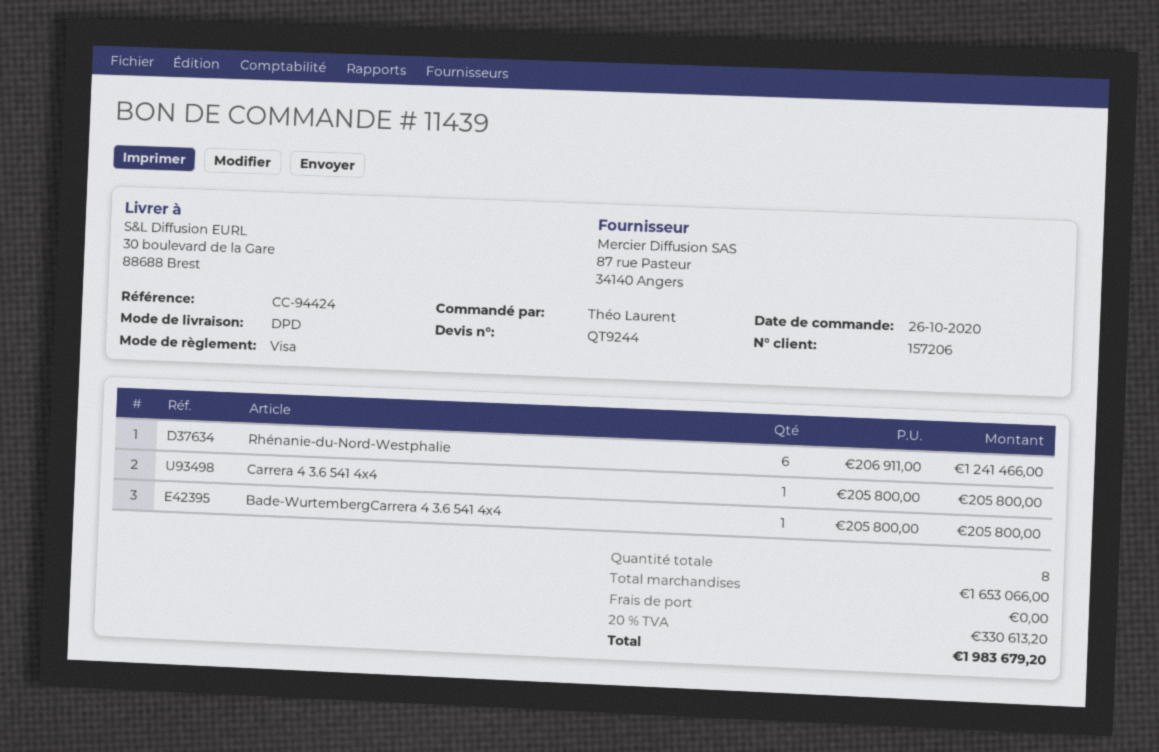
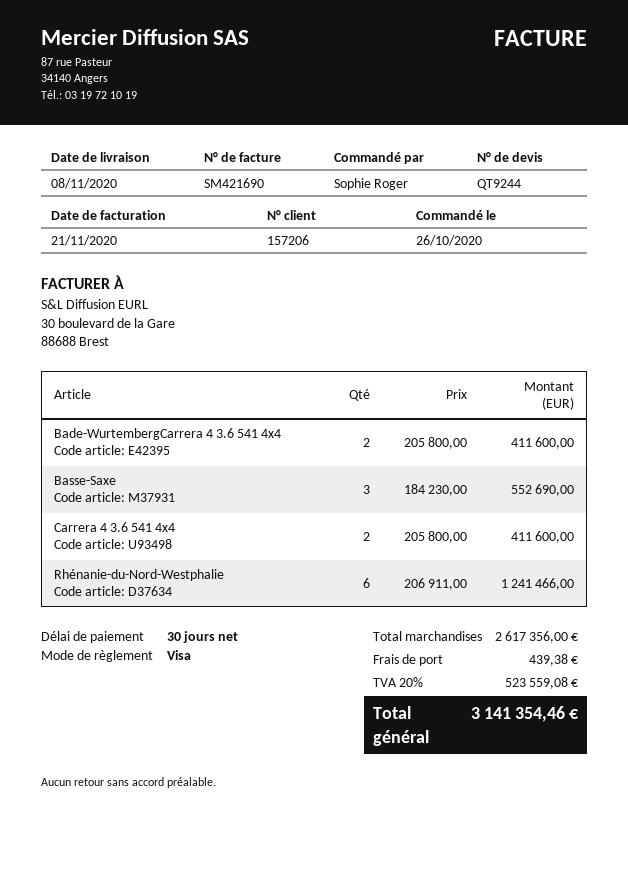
ordered by: Théo Laurent -> Sophie Roger
Carrera 4 3.6 541 4x4: 1 x 205800.00 = 205800.00 -> 2 x 205800.00 = 411600.00
Bade-WurtembergCarrera 4 3.6 541 4x4: 1 x 205800.00 = 205800.00 -> 2 x 205800.00 = 411600.00
Basse-Saxe: none -> 3 x 184230.00 = 552690.00
subtotal: 1653066.00 -> 2617356.00
shipping: 0.00 -> 439.38
tax: 20% = 330613.20 -> 20% = 523559.08
total: 1983679.20 -> 3141354.46

